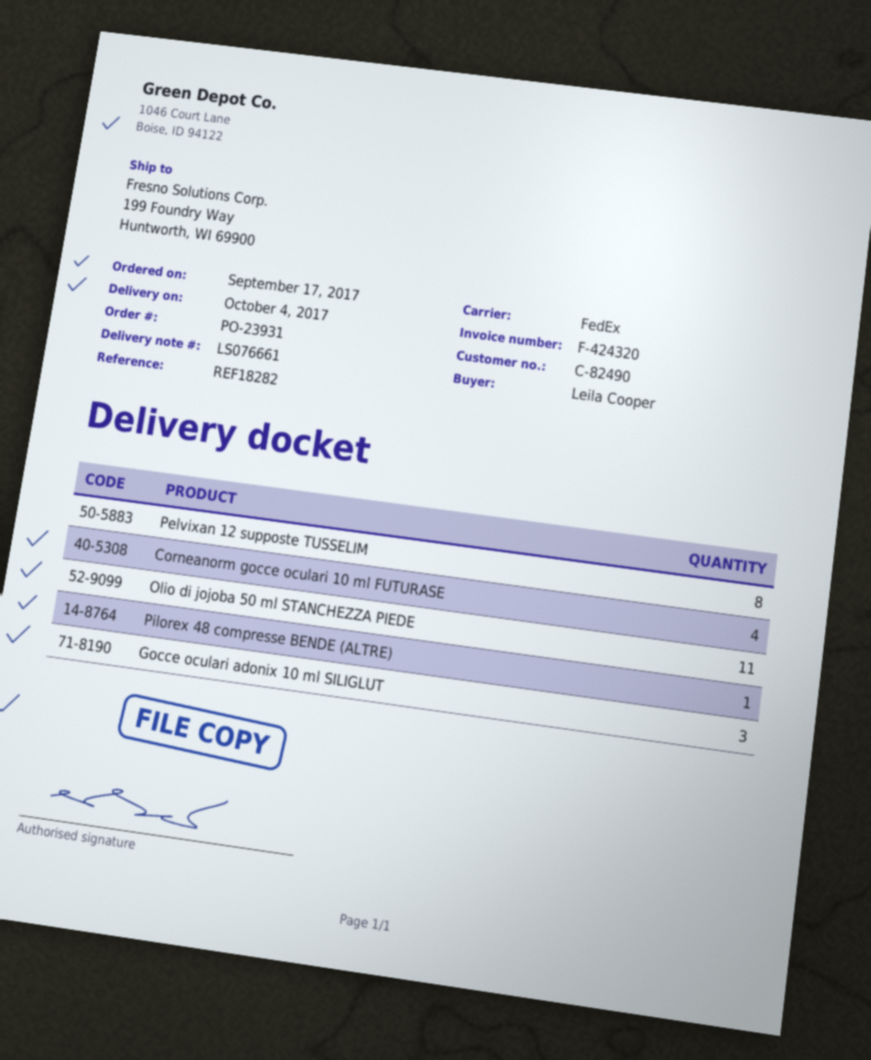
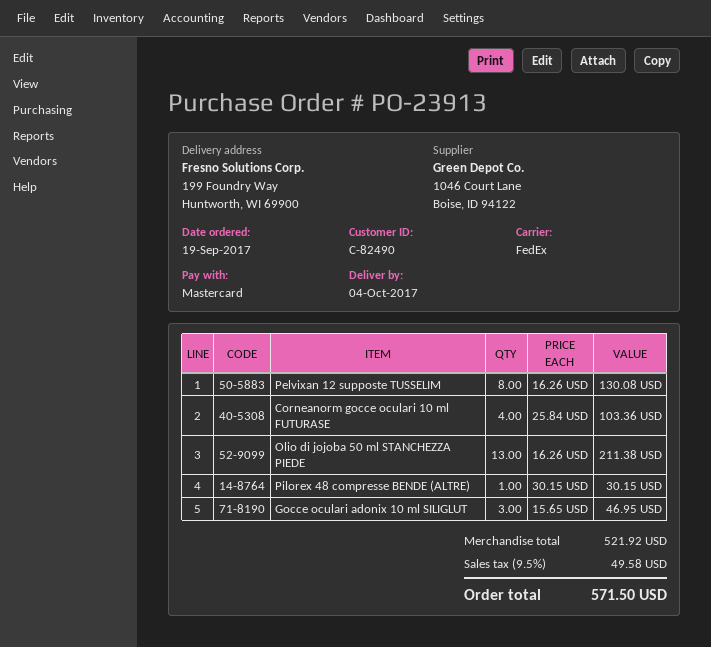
order number: PO-23931 -> PO-23913
order date: 2017-09-17 -> 2017-09-19
Olio di jojoba 50 ml STANCHEZZA PIEDE: 11 -> 13

